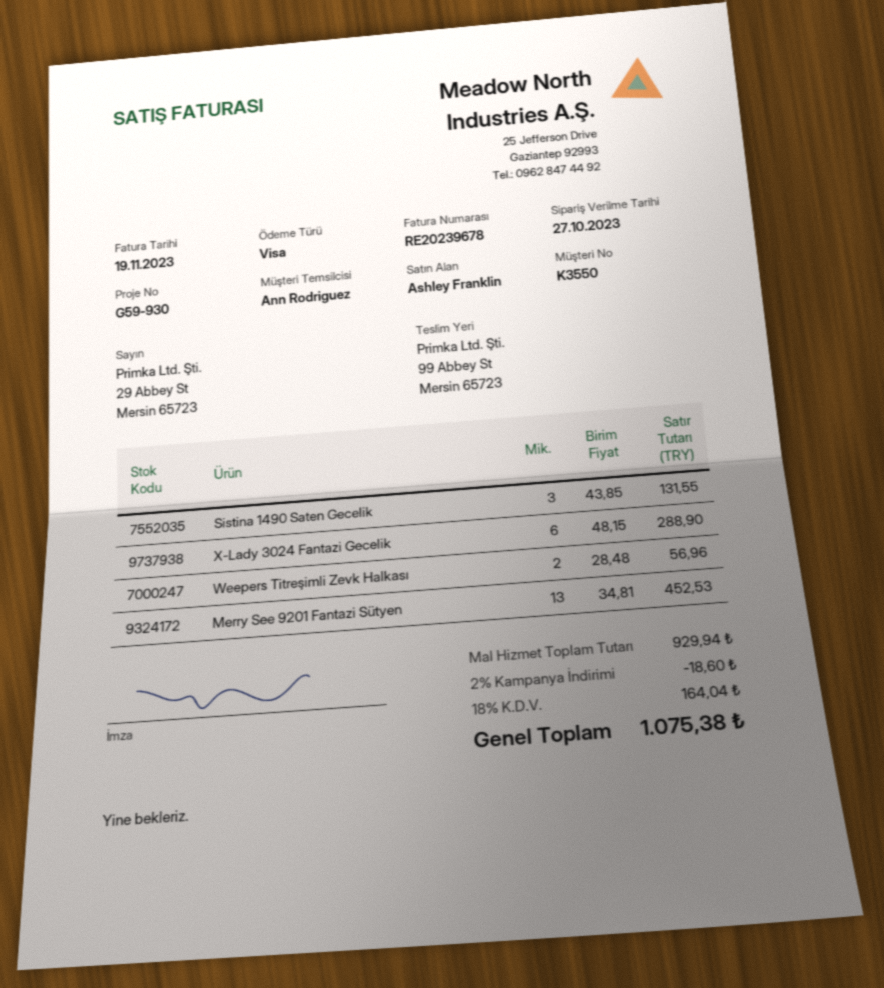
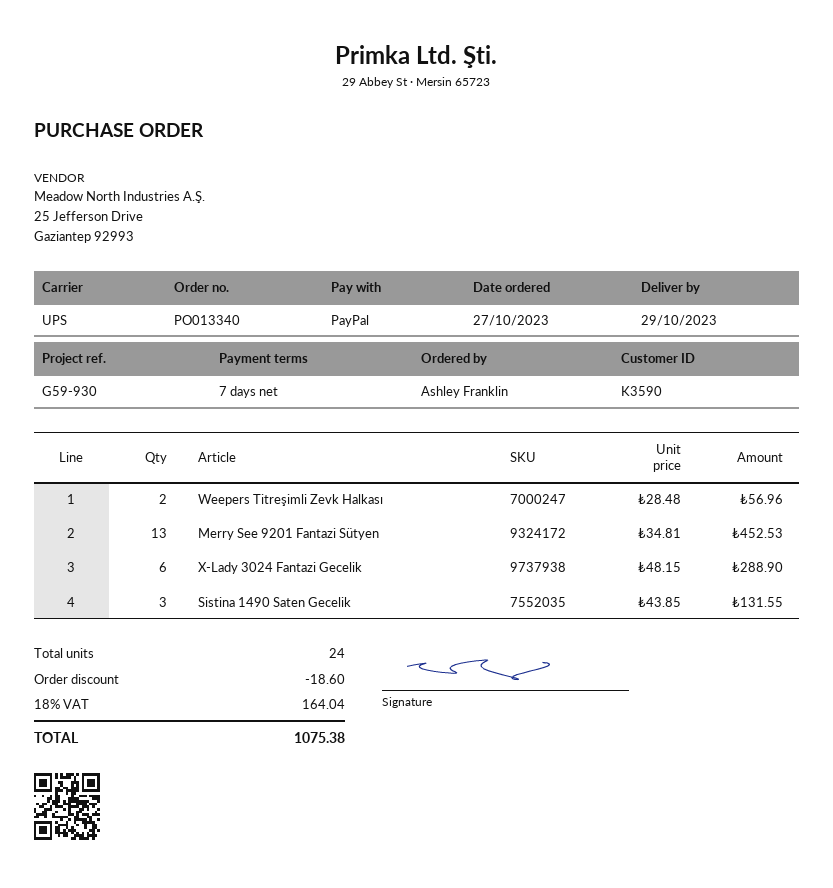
customer number: K3550 -> K3590
payment method: Visa -> PayPal

